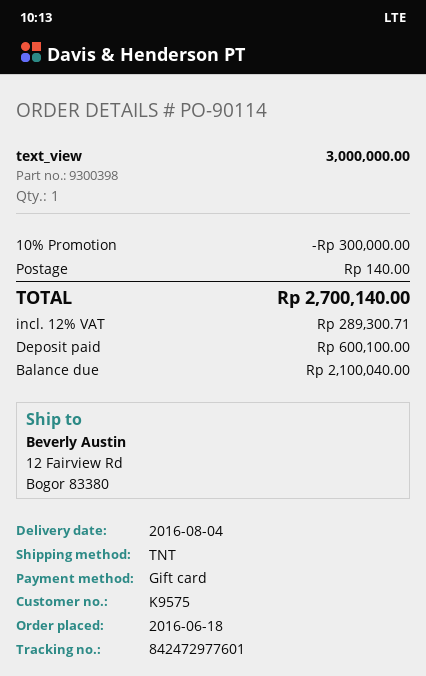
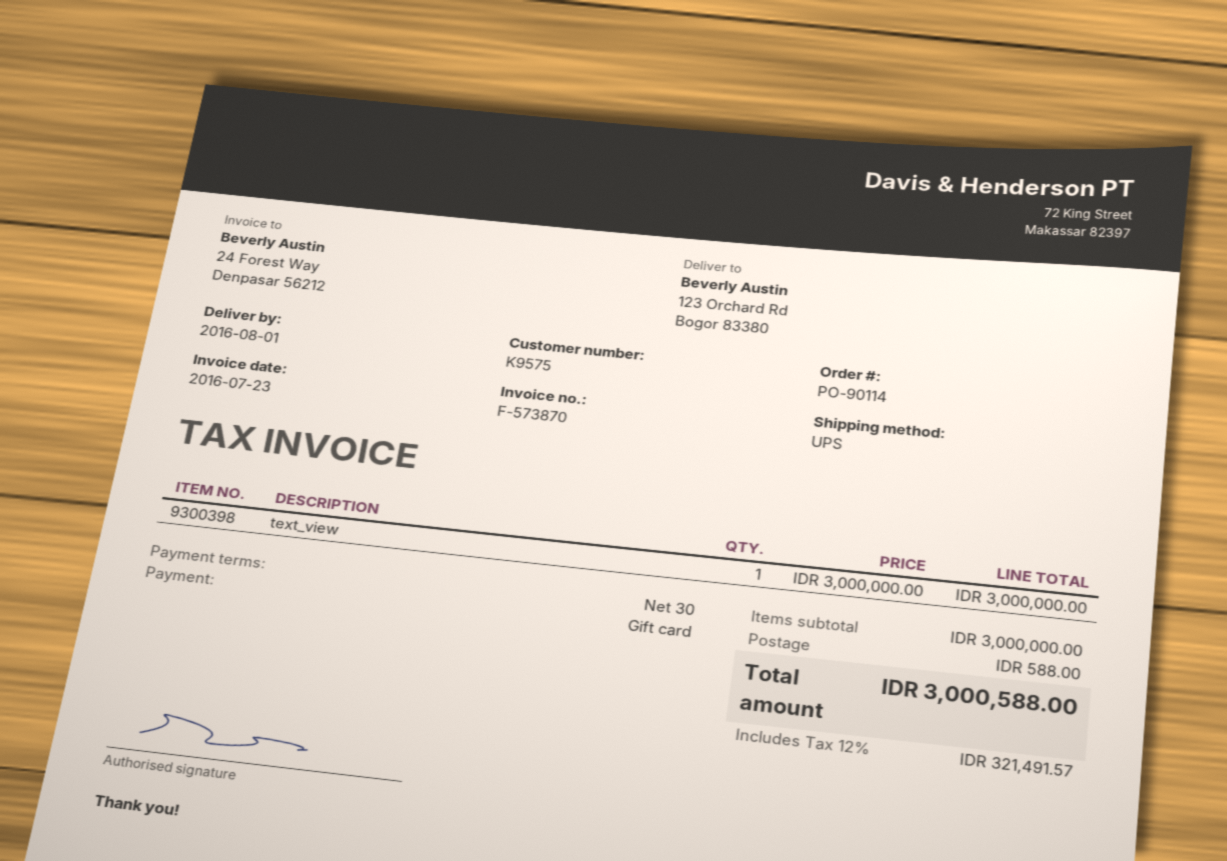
delivery date: 2016-08-04 -> 2016-08-01
shipping method: TNT -> UPS
ship to: 12 Fairview Rd, Bogor 83380 -> 123 Orchard Rd, Bogor 83380
discount: 10% = 300000.00 -> none
shipping: 140.00 -> 588.00
tax: 12% = 289300.71 -> 12% = 321491.57
total: 2700140.00 -> 3000588.00

